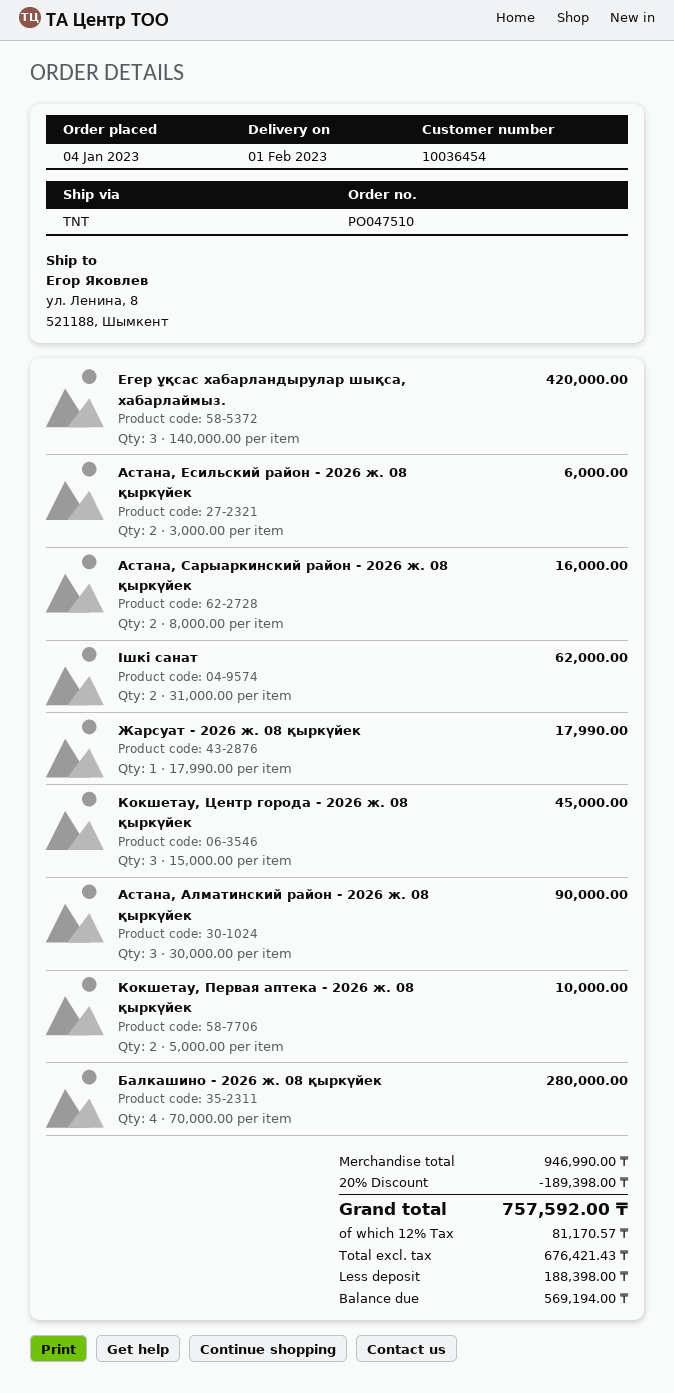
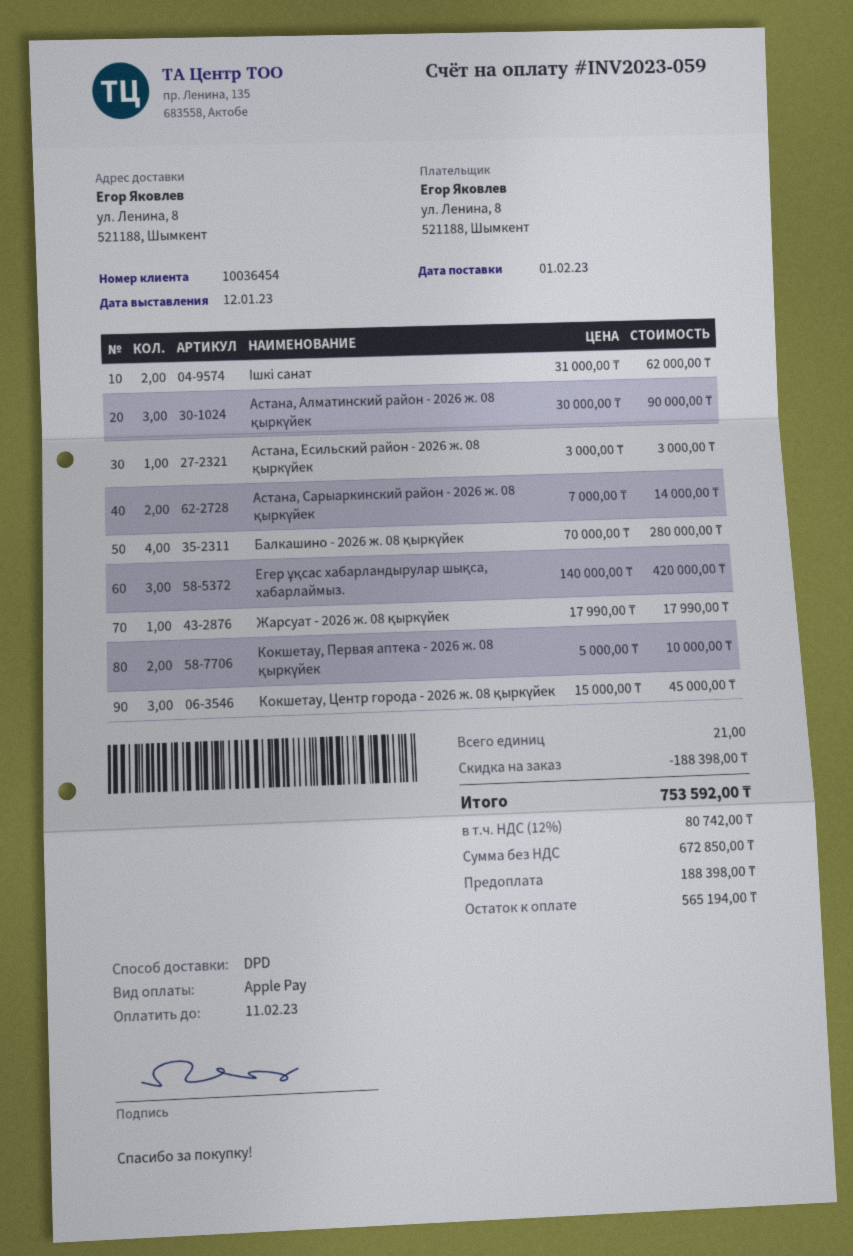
shipping method: TNT -> DPD
Астана, Есильский район - 2026 ж. 08 қыркүйек: 2 x 3000.00 = 6000.00 -> 1 x 3000.00 = 3000.00
Астана, Сарыаркинский район - 2026 ж. 08 қыркүйек: 2 x 8000.00 = 16000.00 -> 2 x 7000.00 = 14000.00
discount: 189398.00 -> 188398.00
net: 676421.43 -> 672850.00
tax: 12% = 81170.57 -> 12% = 80742.00
total: 757592.00 -> 753592.00
balance: 569194.00 -> 565194.00

